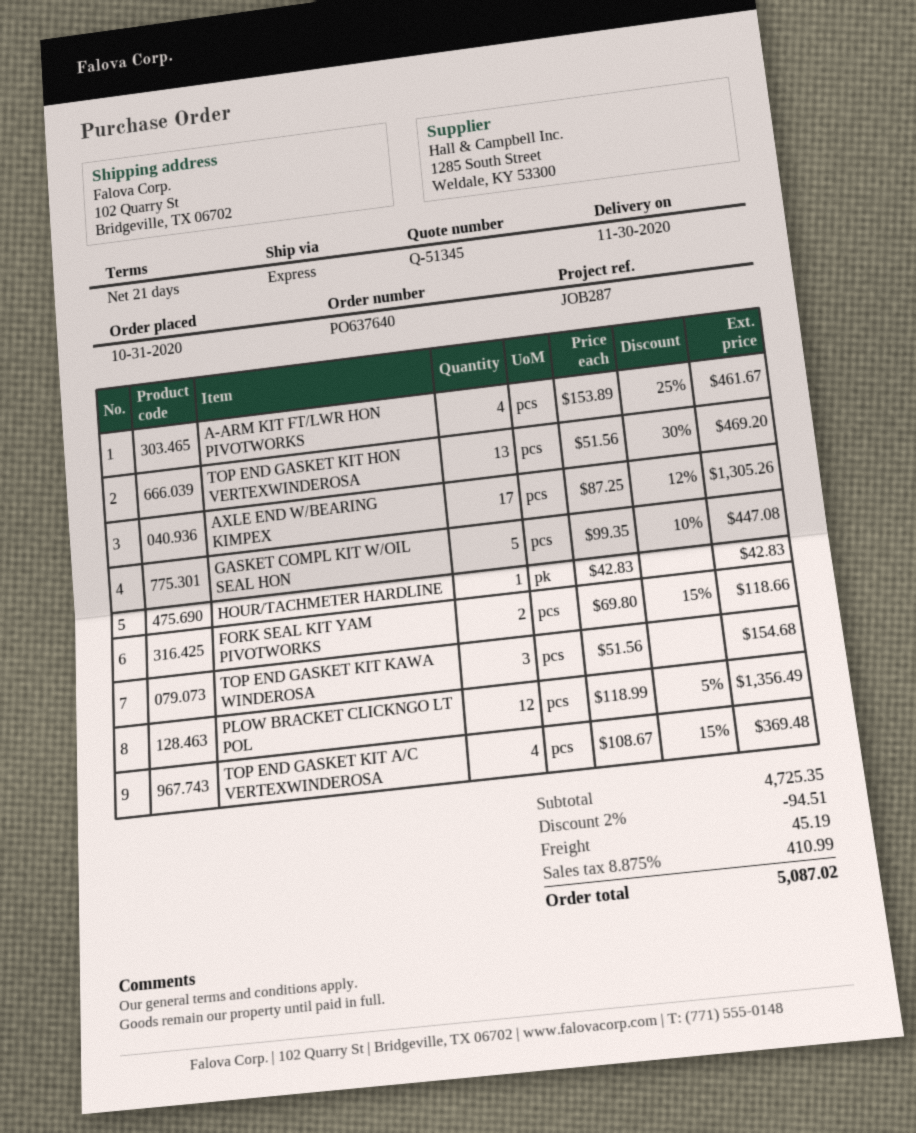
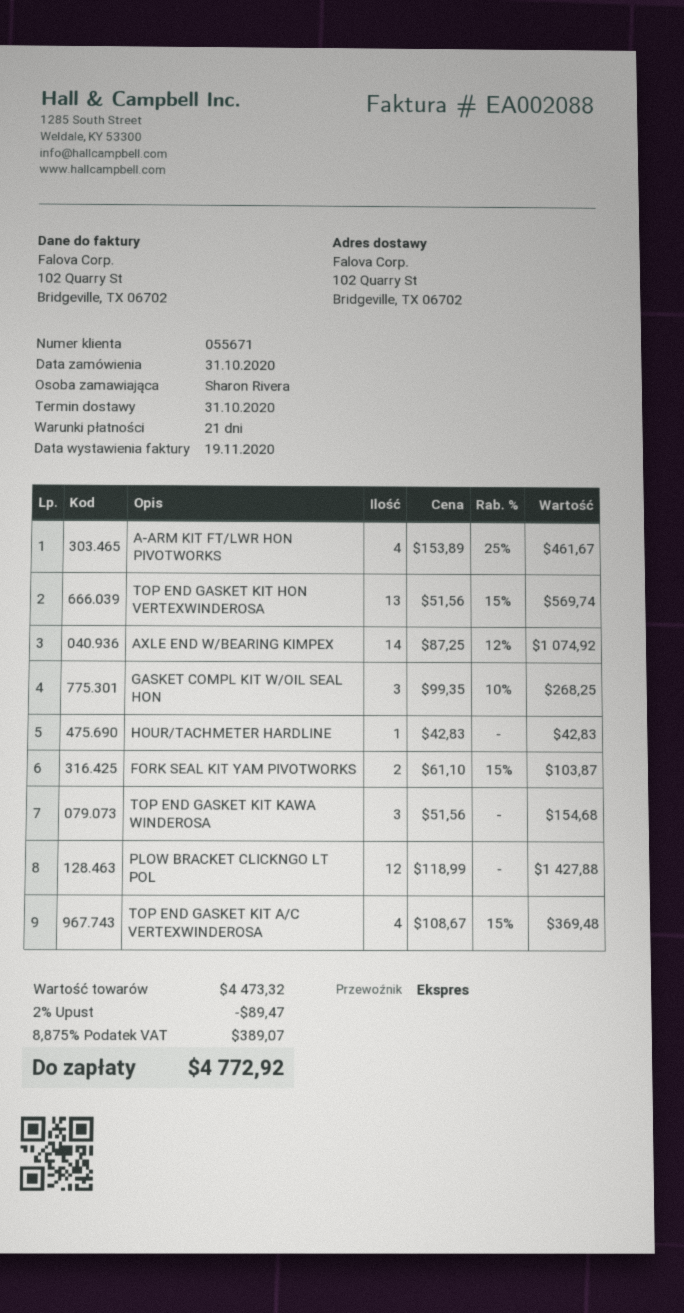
delivery date: 2020-11-30 -> 2020-10-31
TOP END GASKET KIT HON VERTEXWINDEROSA: 13 x 51.56 - 30% = 469.20 -> 13 x 51.56 - 15% = 569.74
AXLE END W/BEARING KIMPEX: 17 x 87.25 - 12% = 1305.26 -> 14 x 87.25 - 12% = 1074.92
GASKET COMPL KIT W/OIL SEAL HON: 5 x 99.35 - 10% = 447.08 -> 3 x 99.35 - 10% = 268.25
FORK SEAL KIT YAM PIVOTWORKS: 2 x 69.80 - 15% = 118.66 -> 2 x 61.10 - 15% = 103.87
PLOW BRACKET CLICKNGO LT POL: 12 x 118.99 - 5% = 1356.49 -> 12 x 118.99 = 1427.88
subtotal: 4725.35 -> 4473.32
discount: 2% = 94.51 -> 2% = 89.47
shipping: 45.19 -> none
tax: 8.875% = 410.99 -> 8.875% = 389.07
total: 5087.02 -> 4772.92

